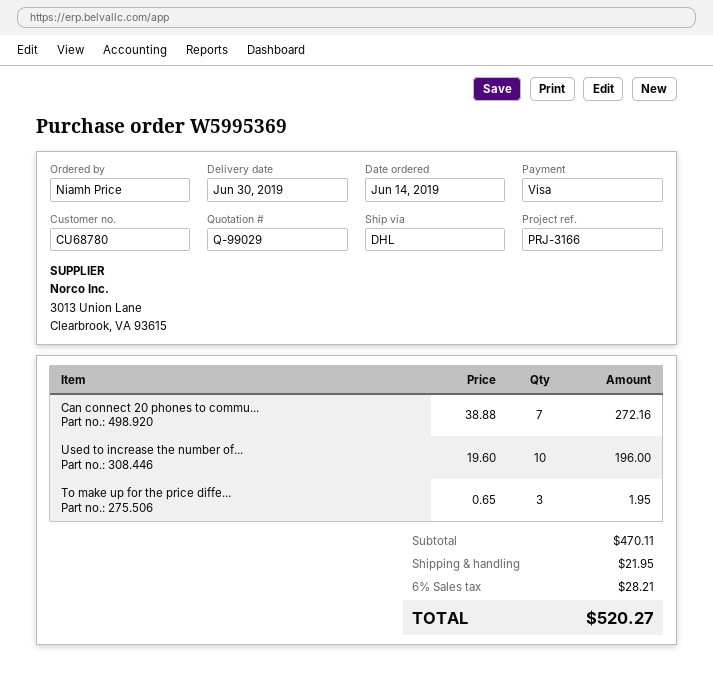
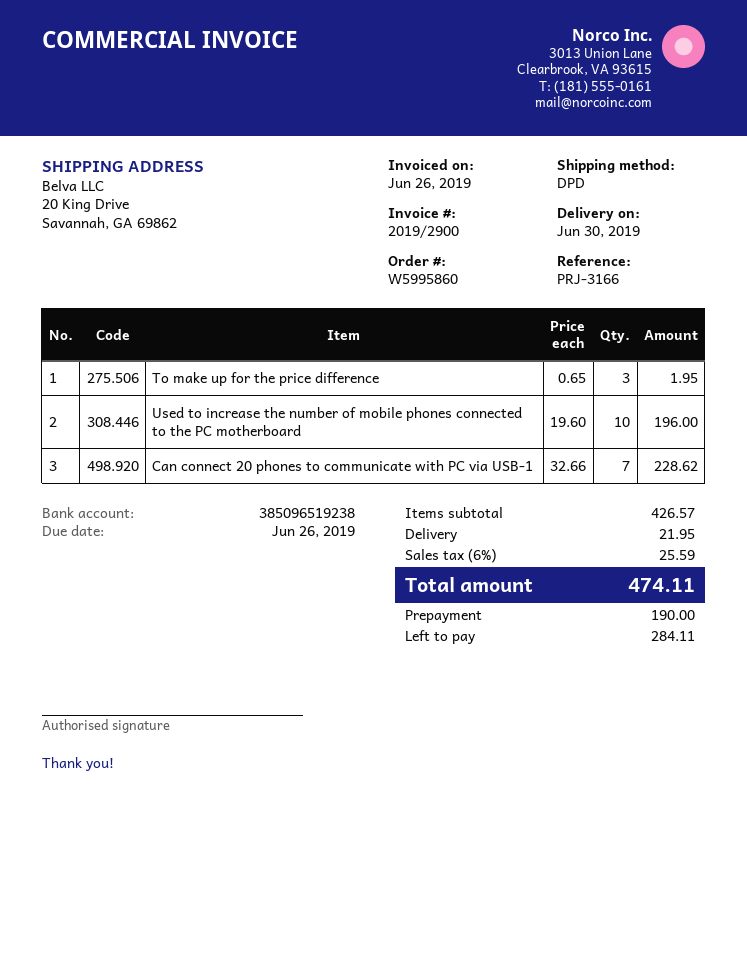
order number: W5995369 -> W5995860
shipping method: DHL -> DPD
Can connect 20 phones to commu...: 7 x 38.88 = 272.16 -> 7 x 32.66 = 228.62
subtotal: 470.11 -> 426.57
tax: 6% = 28.21 -> 6% = 25.59
total: 520.27 -> 474.11

